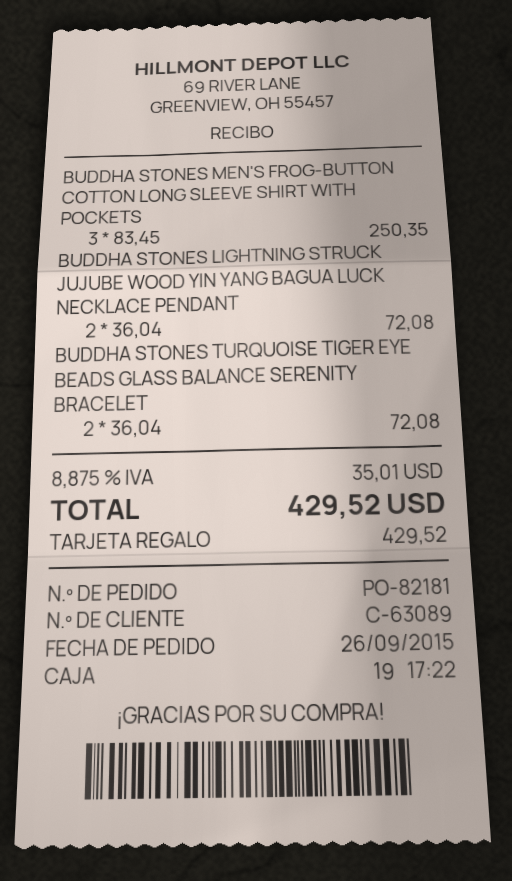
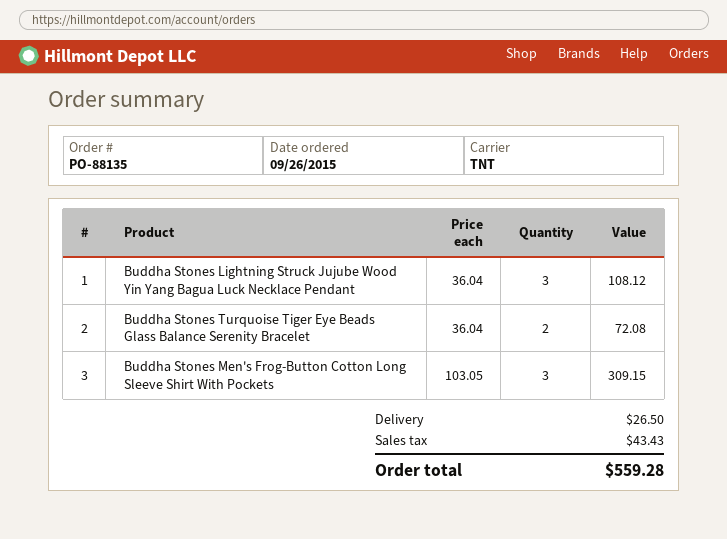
order number: PO-82181 -> PO-88135
BUDDHA STONES MEN'S FROG-BUTTON COTTON LONG SLEEVE SHIRT WITH POCKETS: 3 x 83.45 = 250.35 -> 3 x 103.05 = 309.15
BUDDHA STONES LIGHTNING STRUCK JUJUBE WOOD YIN YANG BAGUA LUCK NECKLACE PENDANT: 2 x 36.04 = 72.08 -> 3 x 36.04 = 108.12
shipping: none -> 26.50
tax: 35.01 -> 43.43
total: 429.52 -> 559.28

